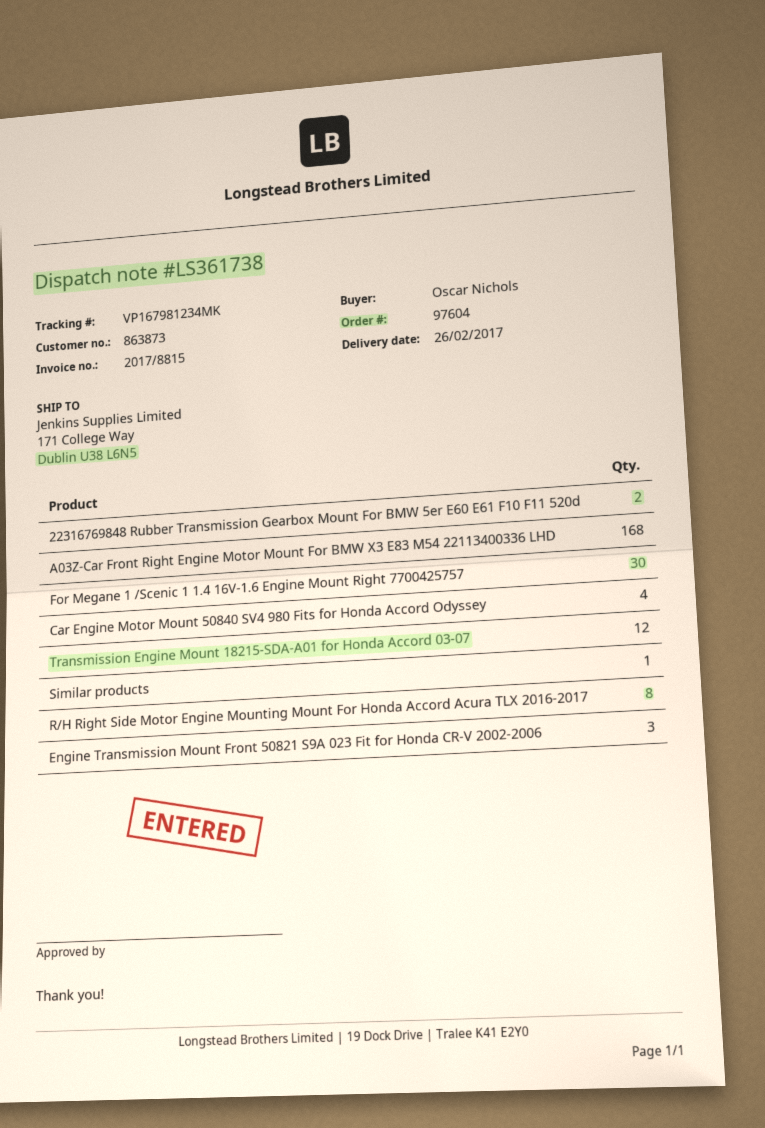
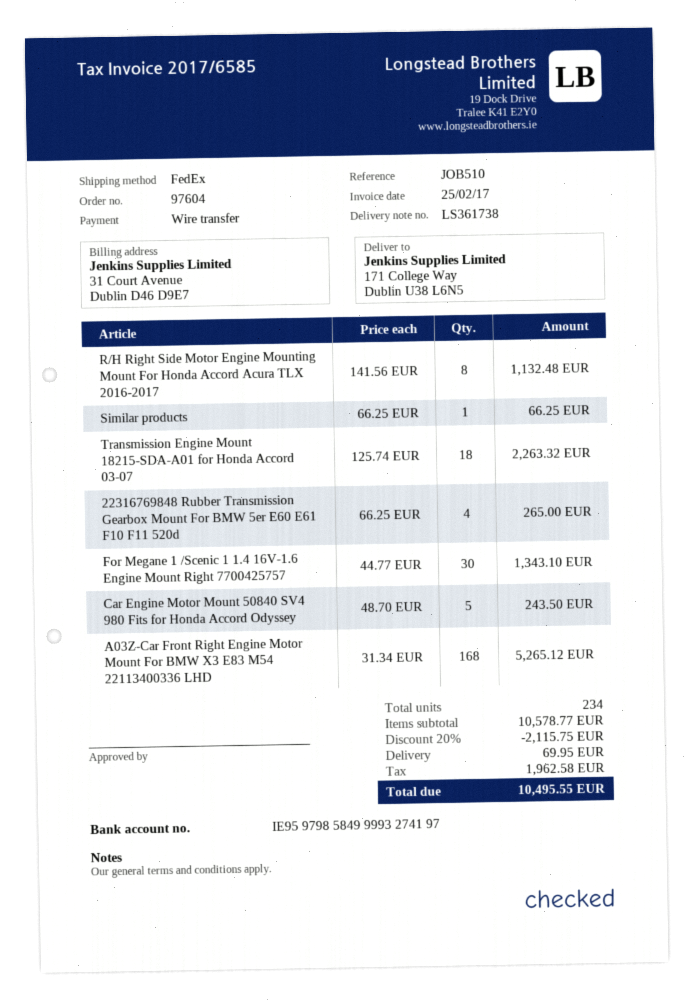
invoice number: 2017/8815 -> 2017/6585
22316769848 Rubber Transmission Gearbox Mount For BMW 5er E60 E61 F10 F11 520d: 2 -> 4
Car Engine Motor Mount 50840 SV4 980 Fits for Honda Accord Odyssey: 4 -> 5
Transmission Engine Mount 18215-SDA-A01 for Honda Accord 03-07: 12 -> 18
Engine Transmission Mount Front 50821 S9A 023 Fit for Honda CR-V 2002-2006: 3 -> none

